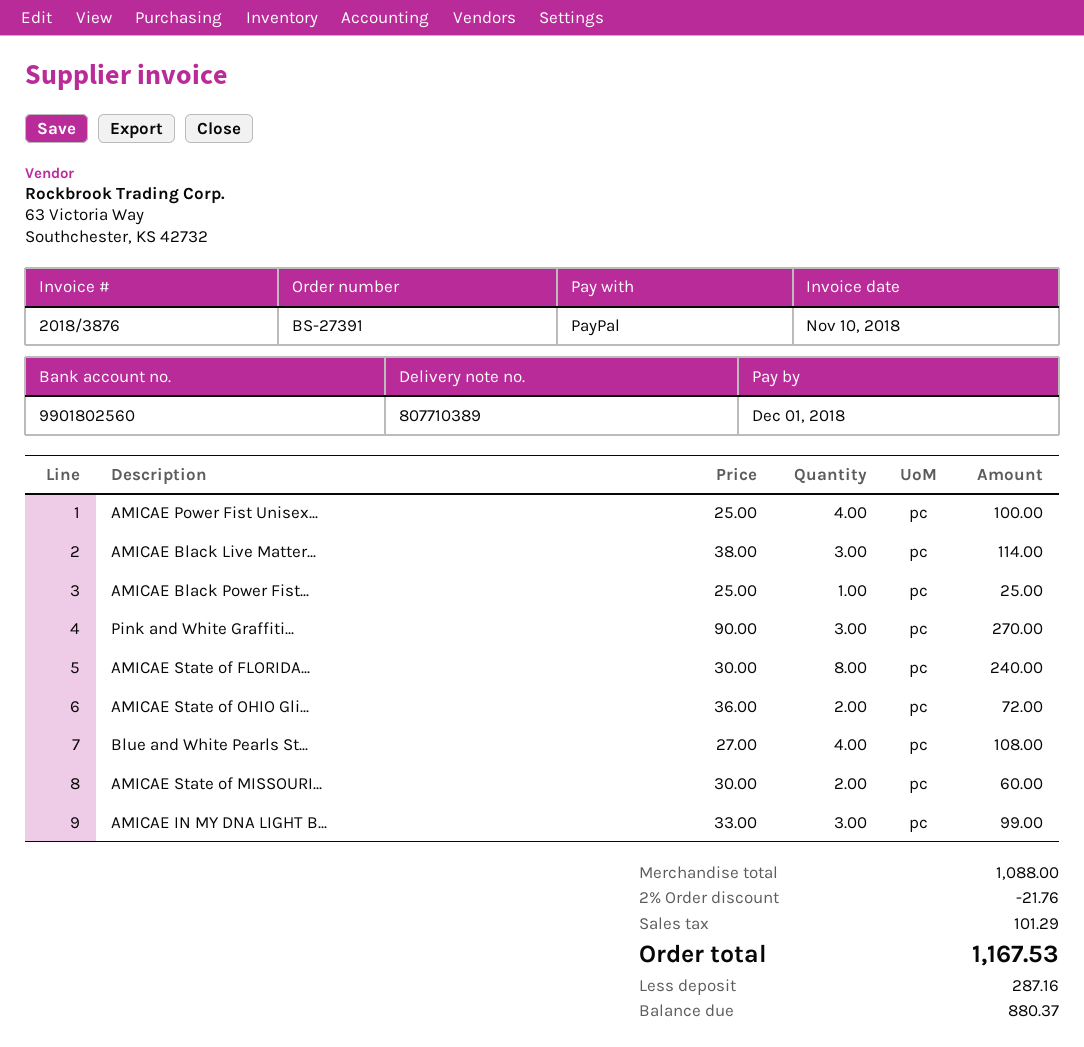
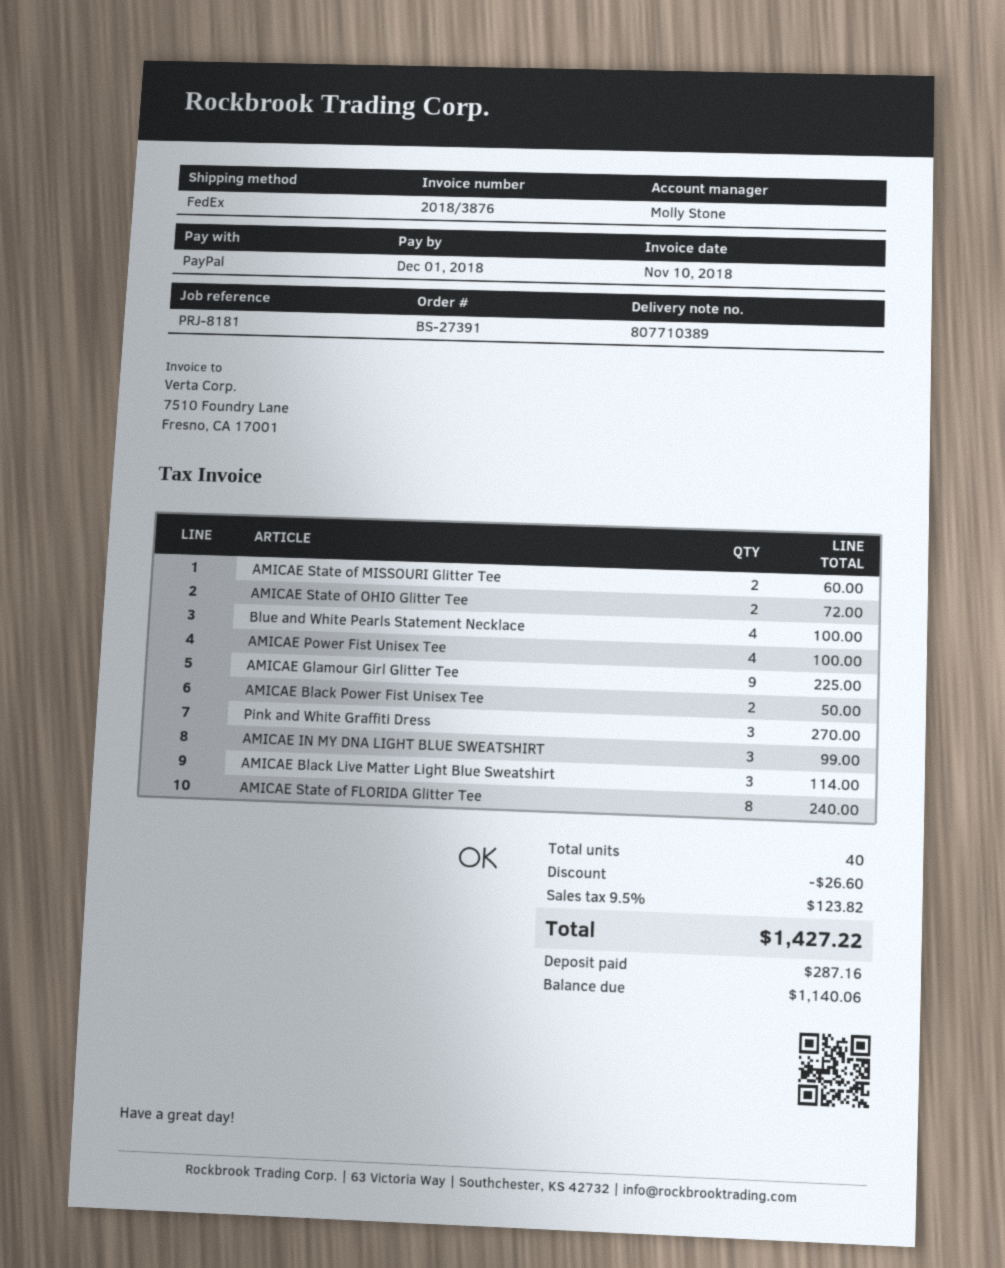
AMICAE Black Power Fist...: 1 for 25.00 -> 2 for 50.00
Blue and White Pearls St...: 4 for 108.00 -> 4 for 100.00
AMICAE Glamour Girl Glitter Tee: none -> 9 for 225.00
discount: 21.76 -> 26.60
tax: 101.29 -> 123.82
total: 1167.53 -> 1427.22
balance: 880.37 -> 1140.06

